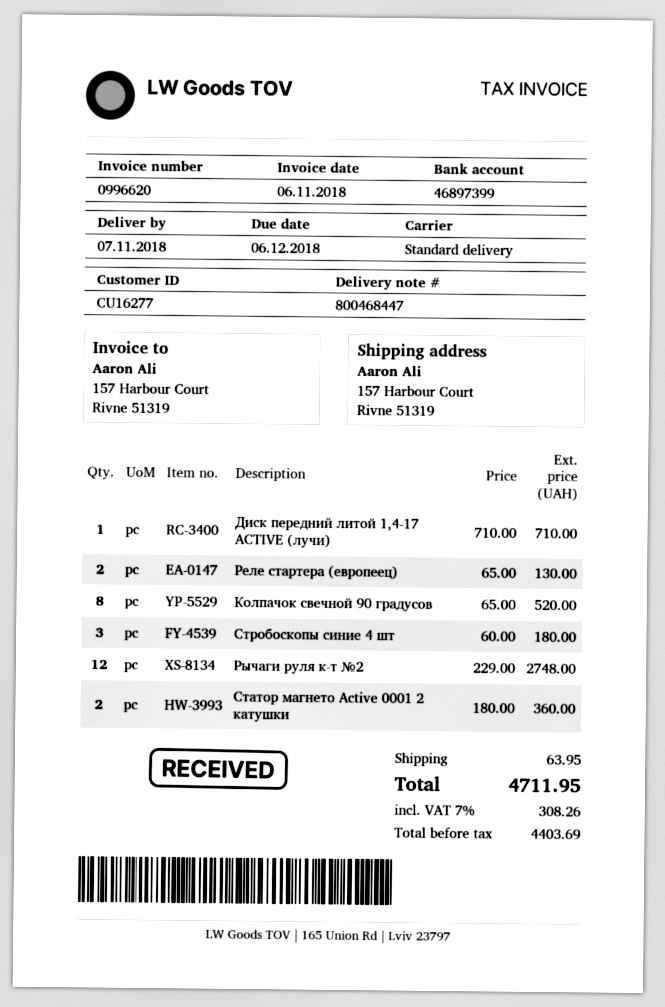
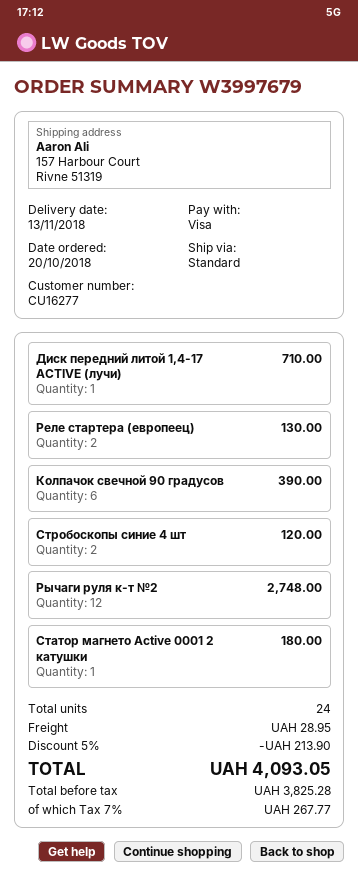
delivery date: 2018-11-07 -> 2018-11-13
Колпачок свечной 90 градусов: 8 for 520.00 -> 6 for 390.00
Стробоскопы синие 4 шт: 3 for 180.00 -> 2 for 120.00
Статор магнето Active 0001 2 катушки: 2 for 360.00 -> 1 for 180.00
discount: none -> 5% = 213.90
shipping: 63.95 -> 28.95
net: 4403.69 -> 3825.28
tax: 7% = 308.26 -> 7% = 267.77
total: 4711.95 -> 4093.05

